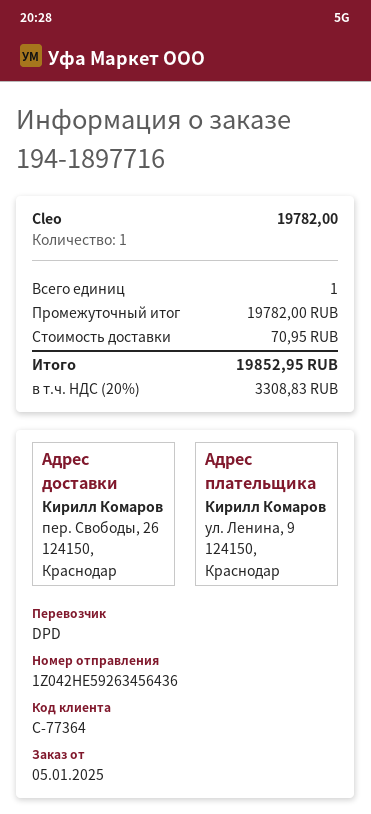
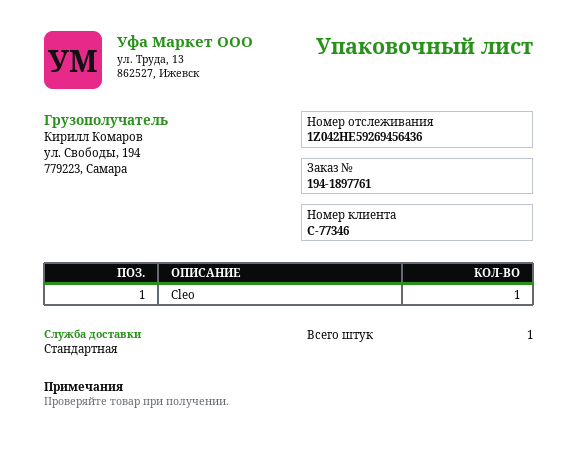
order number: 194-1897716 -> 194-1897761
customer number: C-77364 -> C-77346
shipping method: DPD -> standard
tracking number: 1Z042HE59263456436 -> 1Z042HE59269456436
ship to: пер. Свободы, 26, 124150, Краснодар -> ул. Свободы, 194, 779223, Самара

